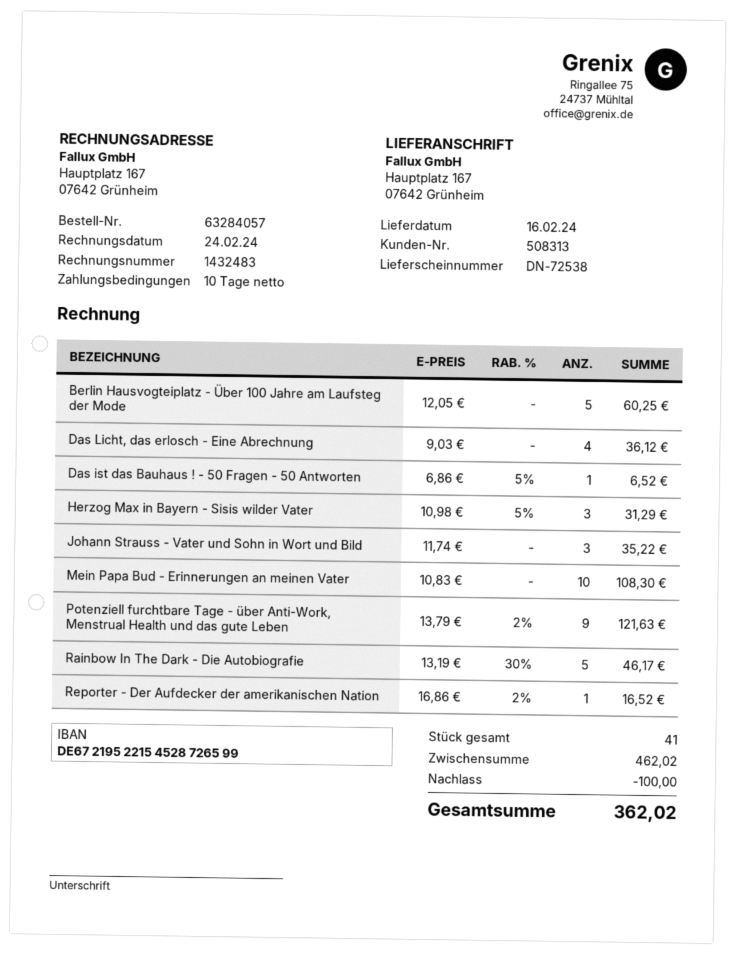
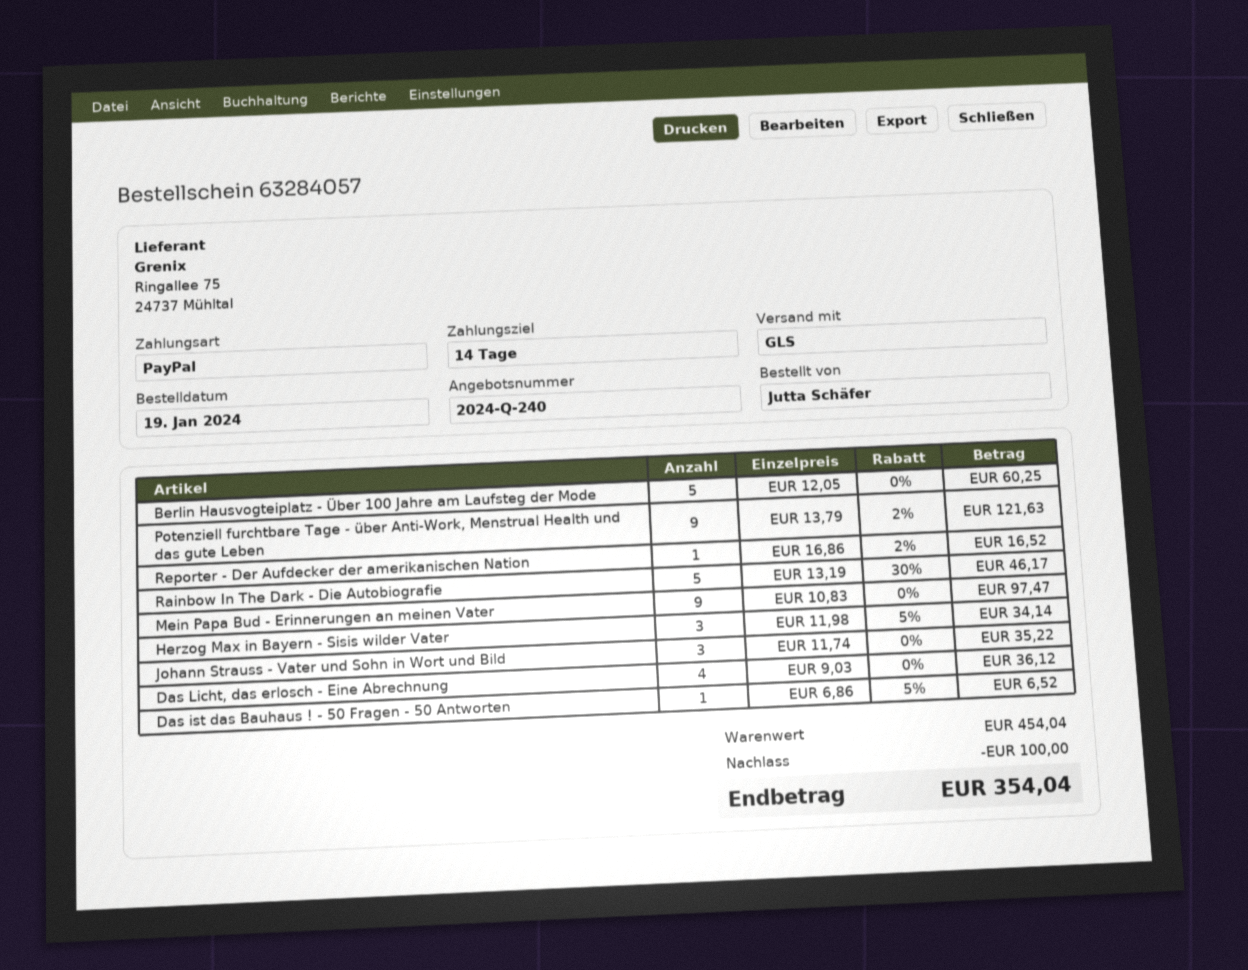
payment terms: 10 days -> 14 days
Herzog Max in Bayern - Sisis wilder Vater: 3 x 10.98 - 5% = 31.29 -> 3 x 11.98 - 5% = 34.14
Mein Papa Bud - Erinnerungen an meinen Vater: 10 x 10.83 = 108.30 -> 9 x 10.83 = 97.47
subtotal: 462.02 -> 454.04
total: 362.02 -> 354.04

